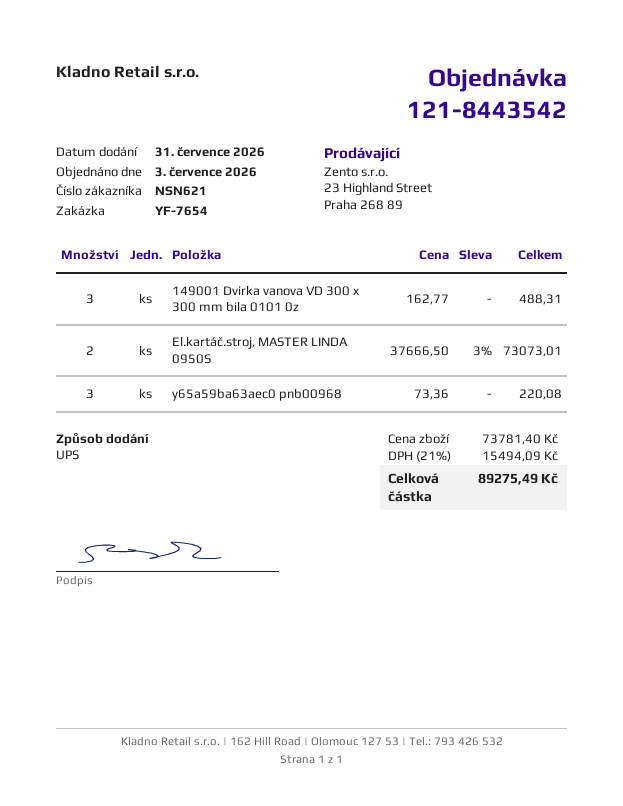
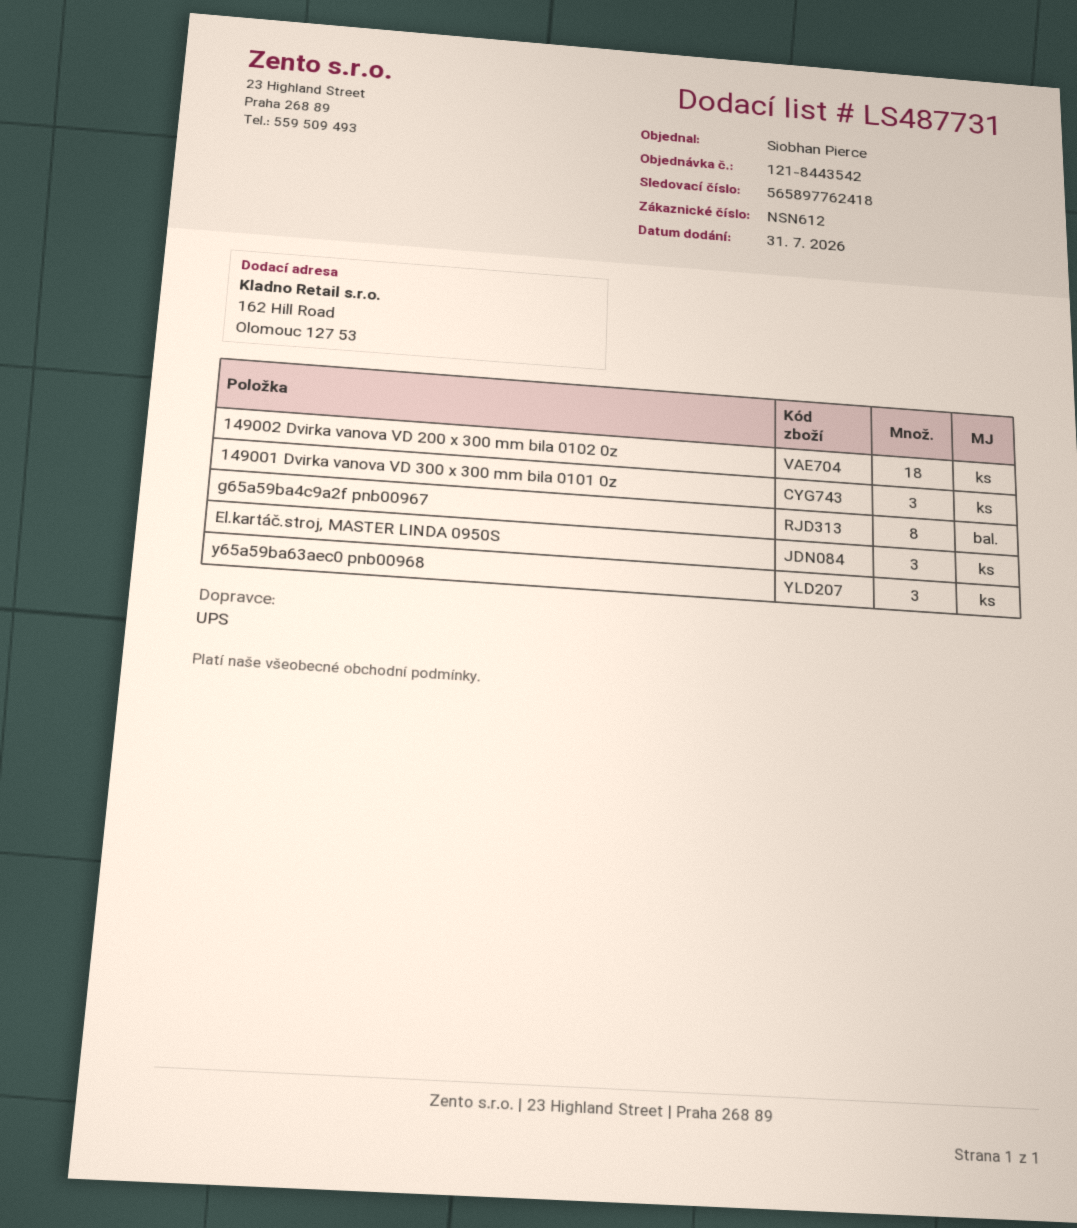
customer number: NSN621 -> NSN612
El.kartáč.stroj, MASTER LINDA 0950S: 2 -> 3
149002 Dvirka vanova VD 200 x 300 mm bila 0102 0z: none -> 18
g65a59ba4c9a2f pnb00967: none -> 8

